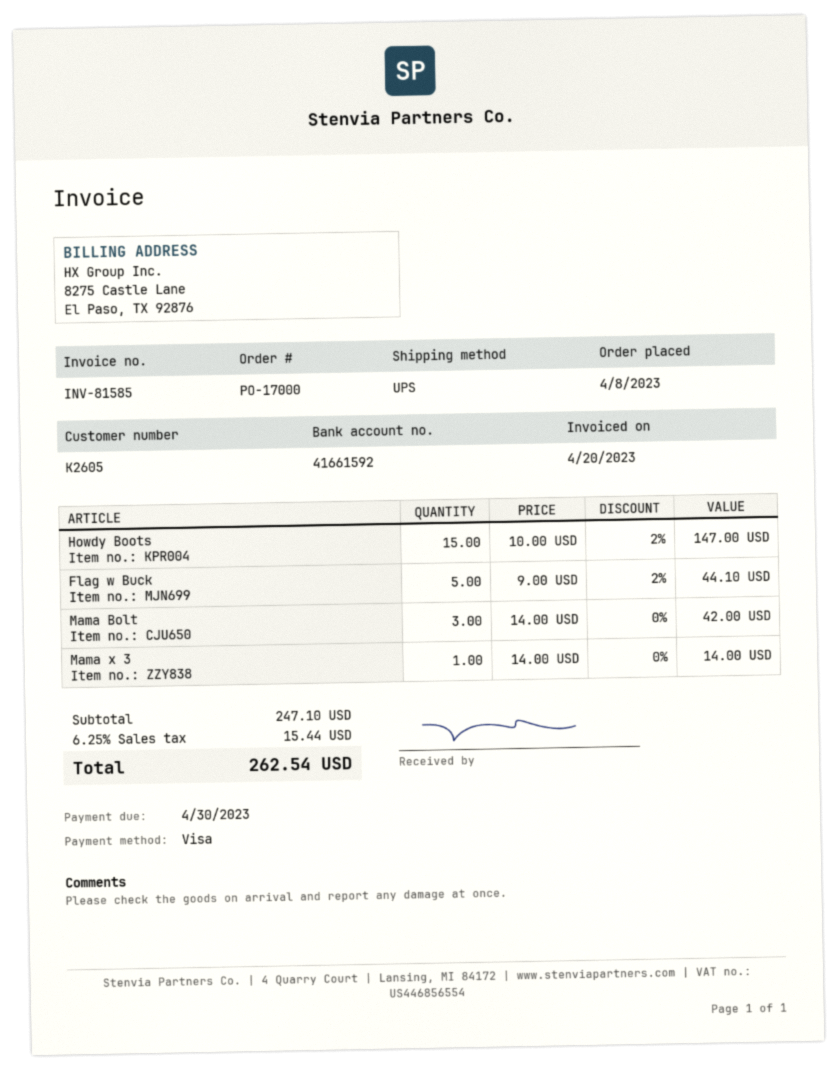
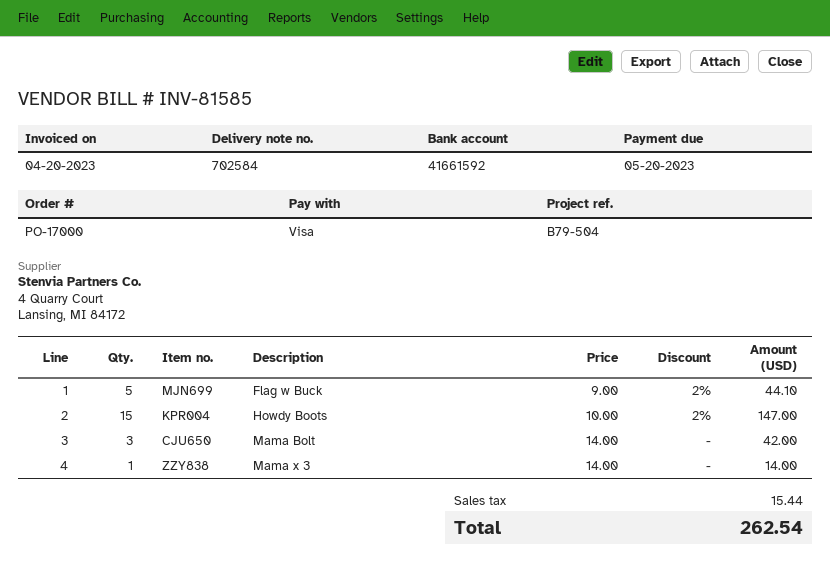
due date: 2023-04-30 -> 2023-05-20

